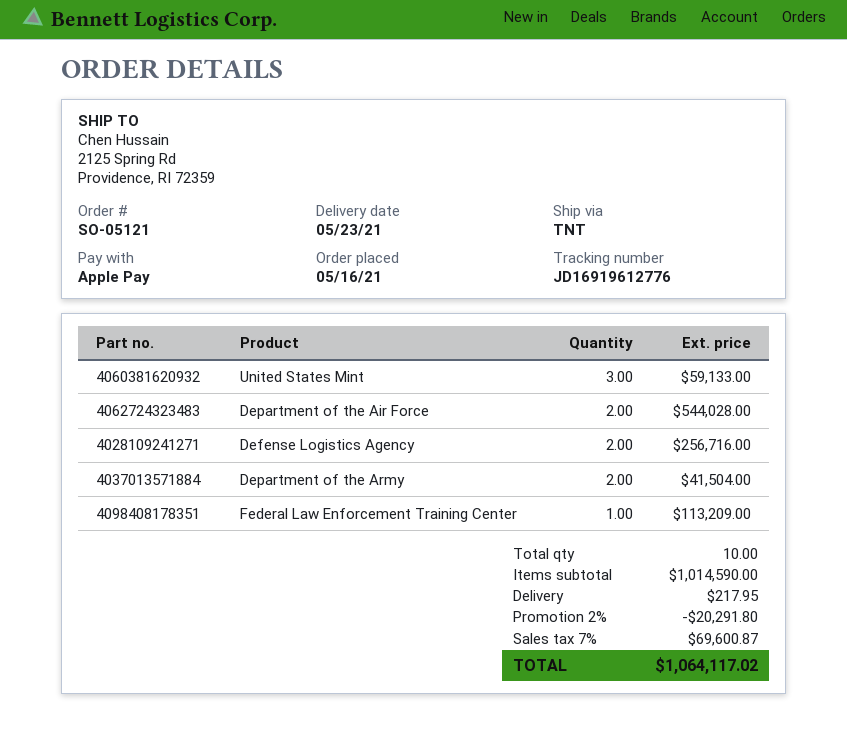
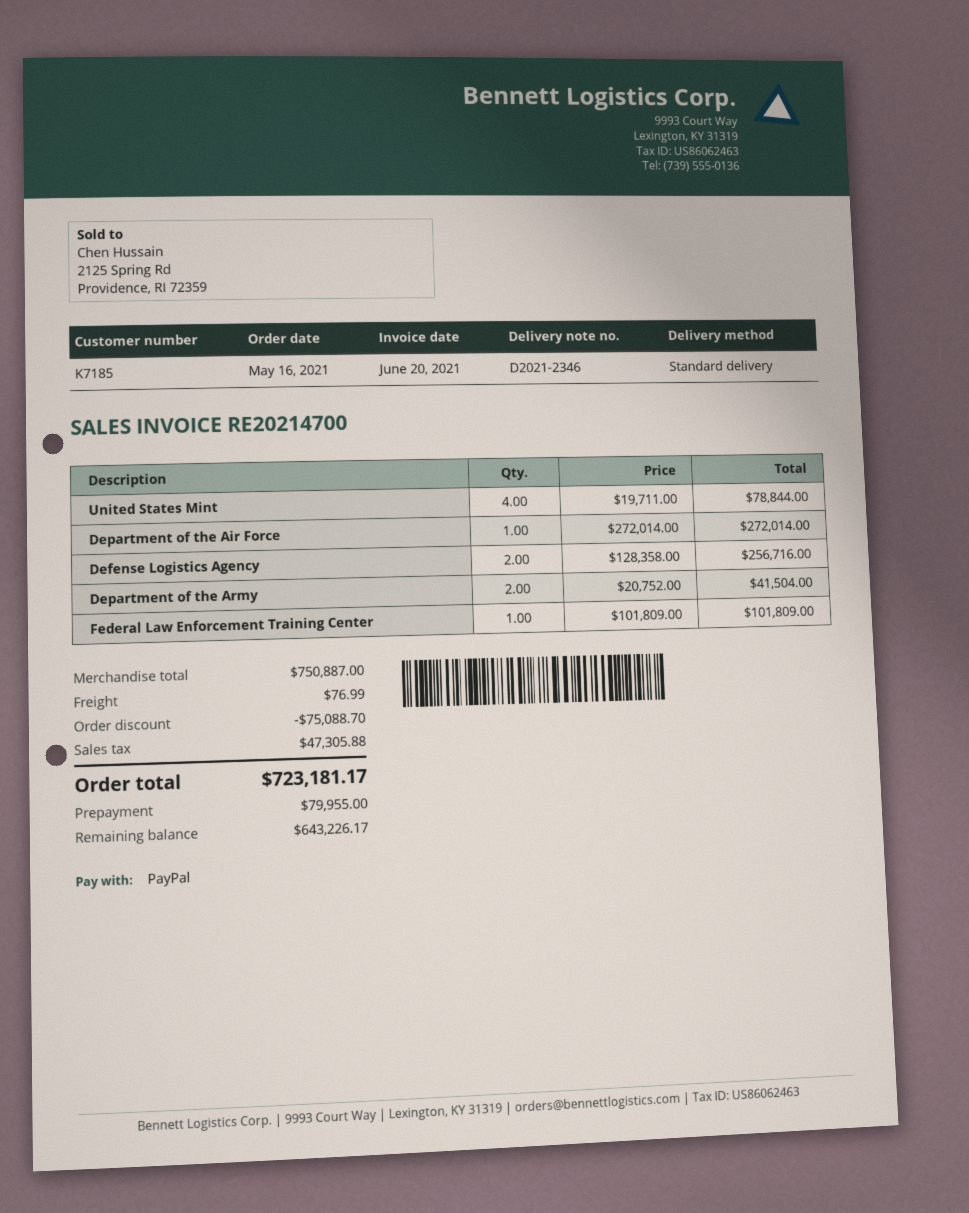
payment method: Apple Pay -> PayPal
shipping method: TNT -> standard
United States Mint: 3 for 59133.00 -> 4 for 78844.00
Department of the Air Force: 2 for 544028.00 -> 1 for 272014.00
Federal Law Enforcement Training Center: 1 for 113209.00 -> 1 for 101809.00
subtotal: 1014590.00 -> 750887.00
discount: 20291.80 -> 75088.70
shipping: 217.95 -> 76.99
tax: 69600.87 -> 47305.88
total: 1064117.02 -> 723181.17

